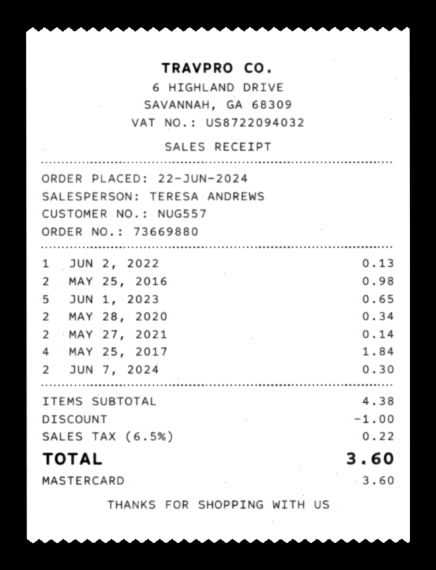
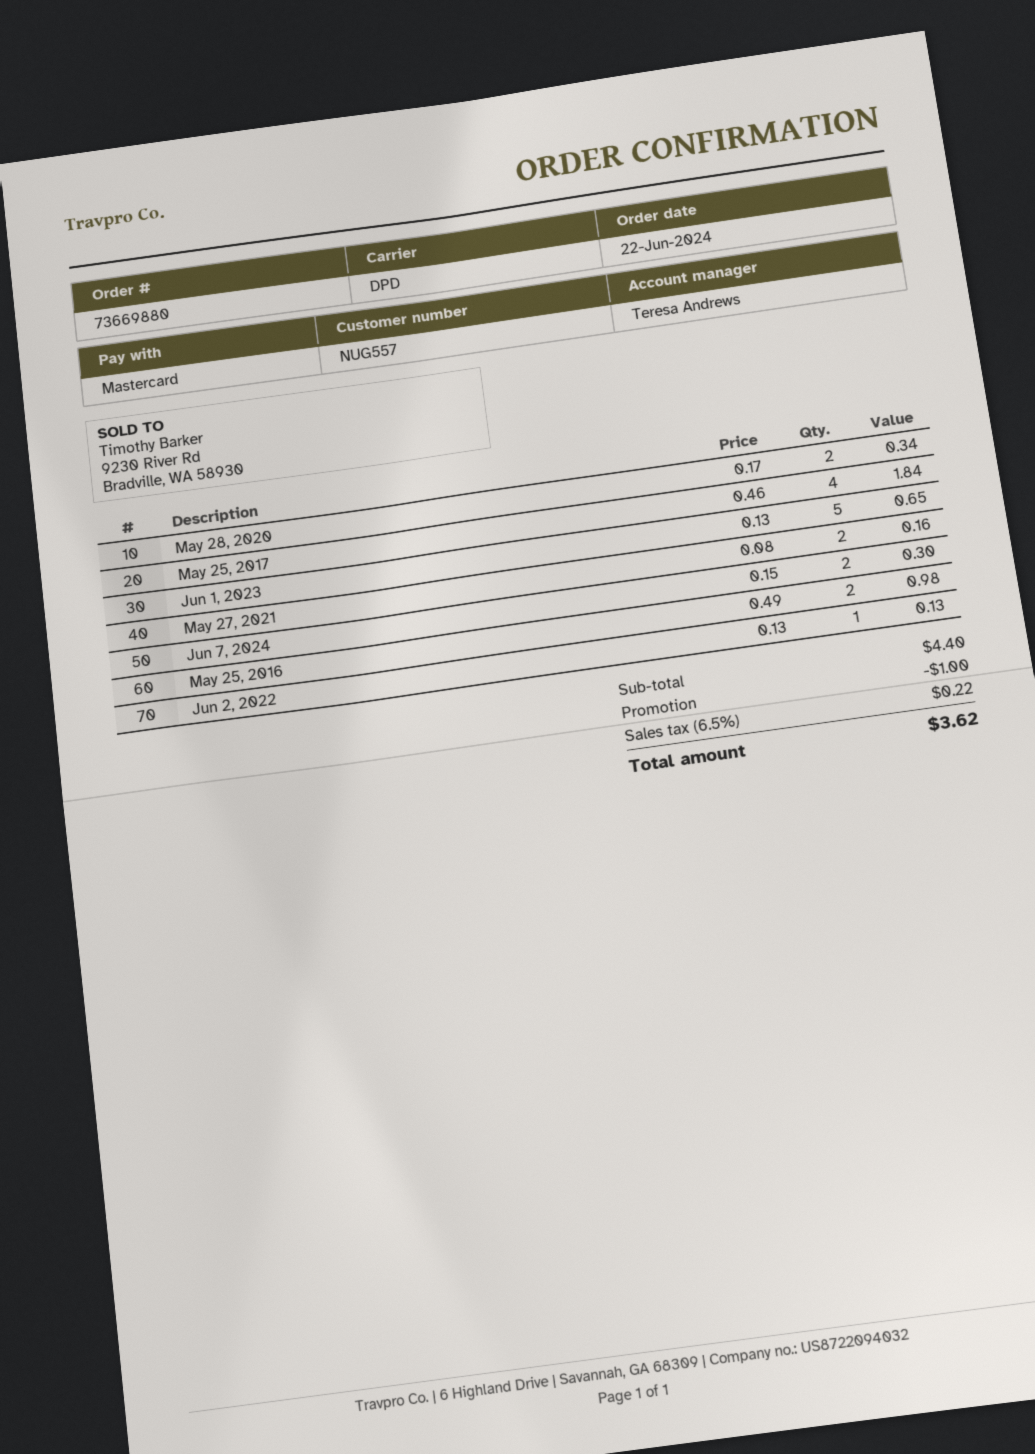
MAY 27, 2021: 2 for 0.14 -> 2 for 0.16
subtotal: 4.38 -> 4.40
total: 3.60 -> 3.62

